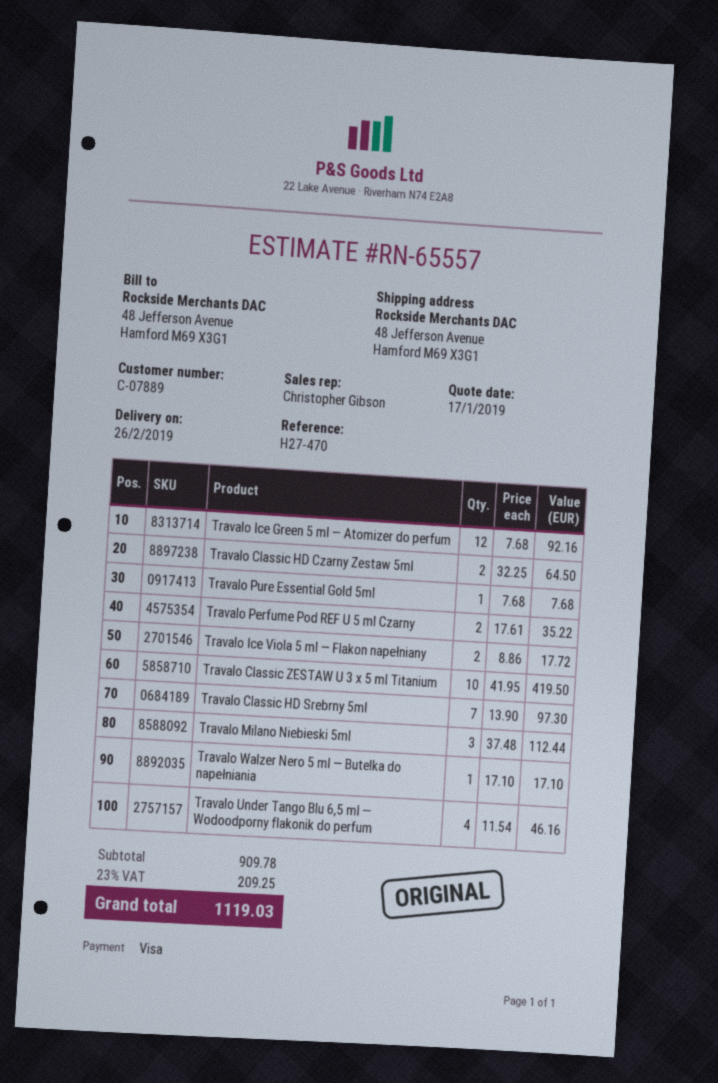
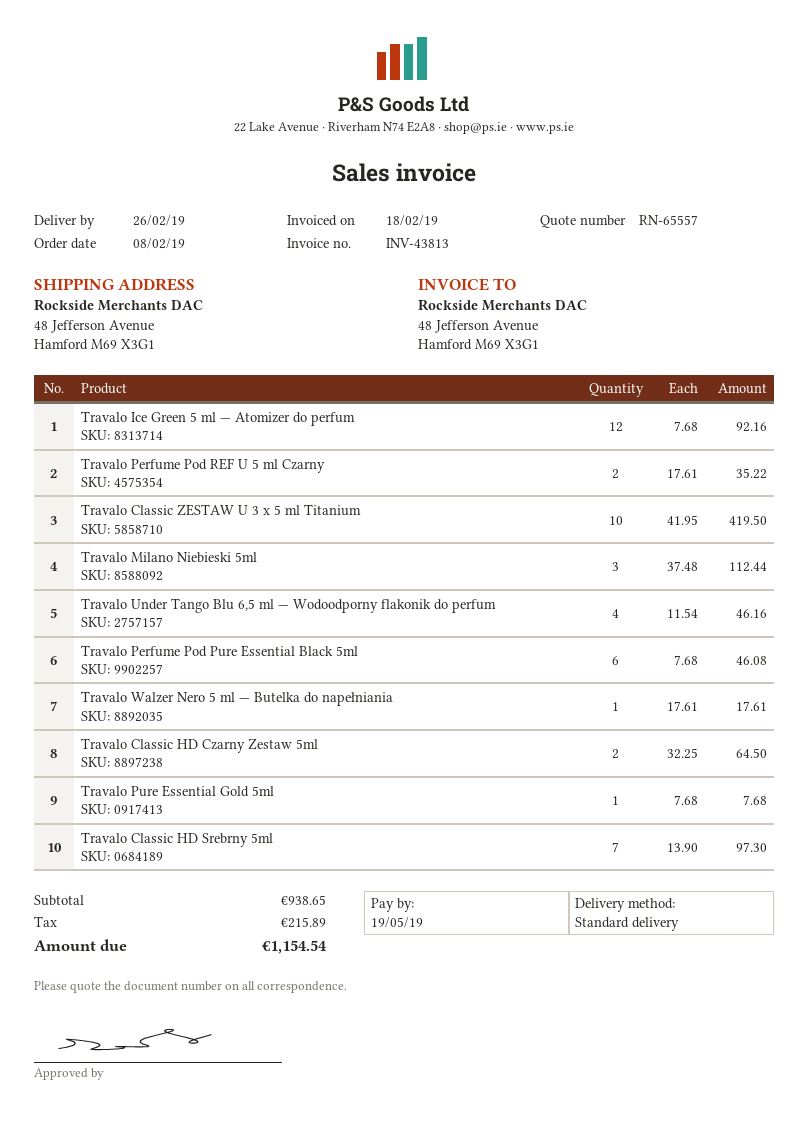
Travalo Ice Viola 5 ml — Flakon napełniany: 2 x 8.86 = 17.72 -> none
Travalo Walzer Nero 5 ml — Butelka do napełniania: 1 x 17.10 = 17.10 -> 1 x 17.61 = 17.61
Travalo Perfume Pod Pure Essential Black 5ml: none -> 6 x 7.68 = 46.08
subtotal: 909.78 -> 938.65
tax: 209.25 -> 215.89
total: 1119.03 -> 1154.54

